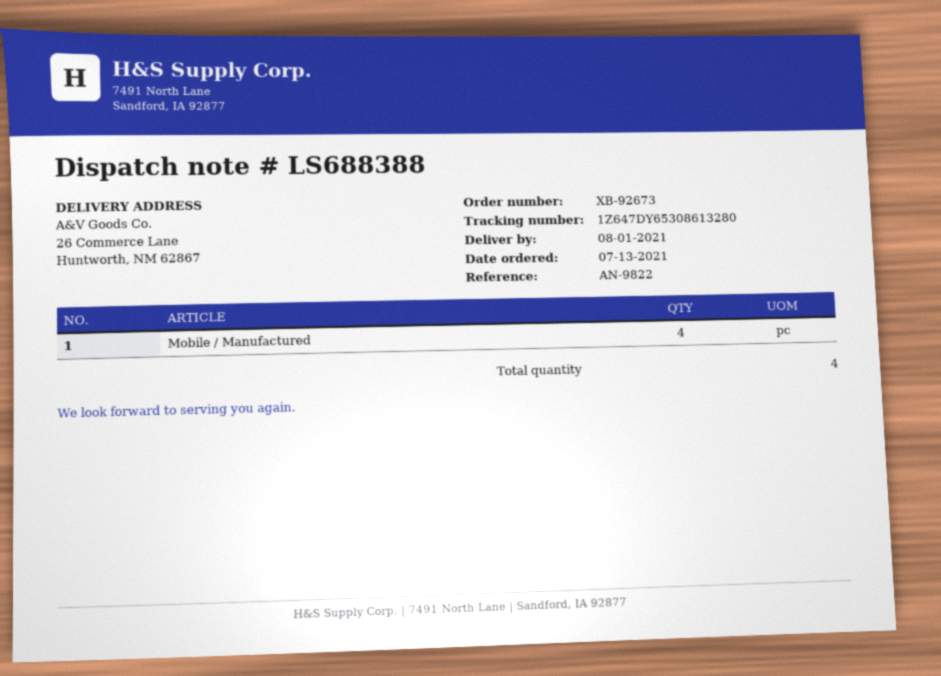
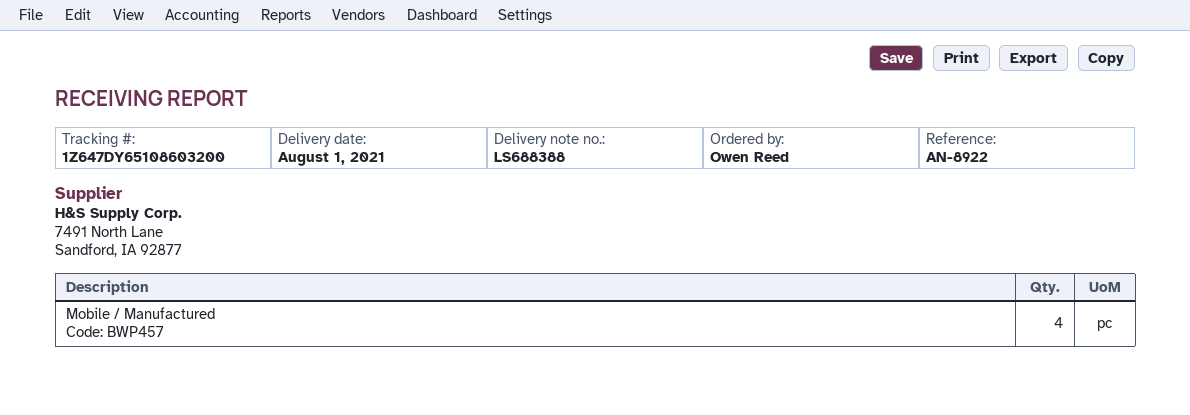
reference: AN-9822 -> AN-8922
tracking number: 1Z647DY65308613280 -> 1Z647DY65108603200

